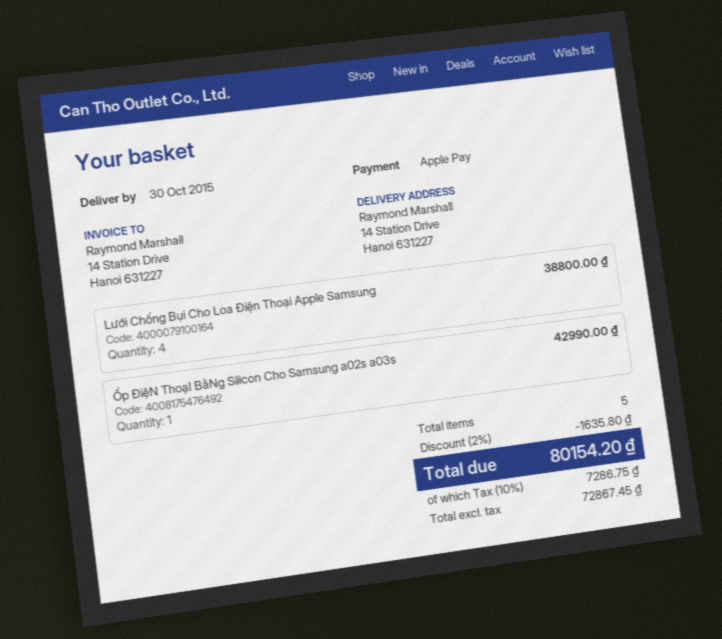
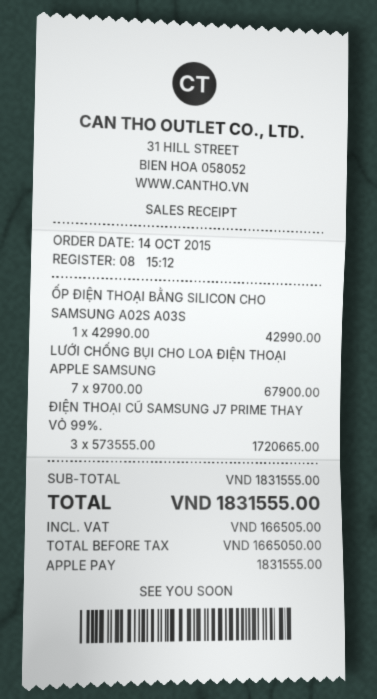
Lưới Chống Bụi Cho Loa Điện Thoại Apple Samsung: 4 for 38800.00 -> 7 for 67900.00
ĐIỆN THOẠI CŨ SAMSUNG J7 PRIME THAY VỎ 99%.: none -> 3 for 1720665.00
discount: 2% = 1635.80 -> none
net: 72867.45 -> 1665050.00
tax: 7286.75 -> 166505.00
total: 80154.20 -> 1831555.00

